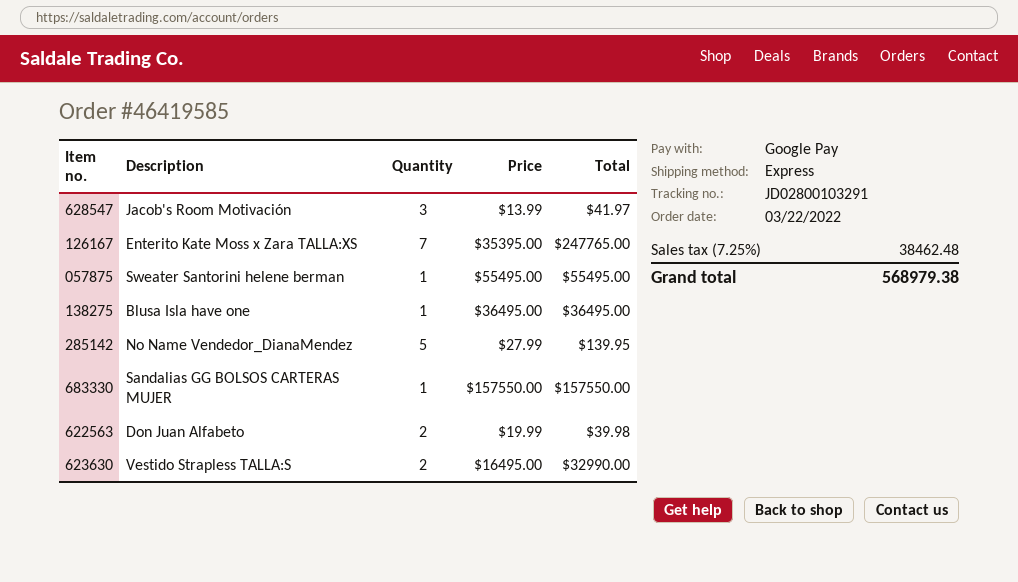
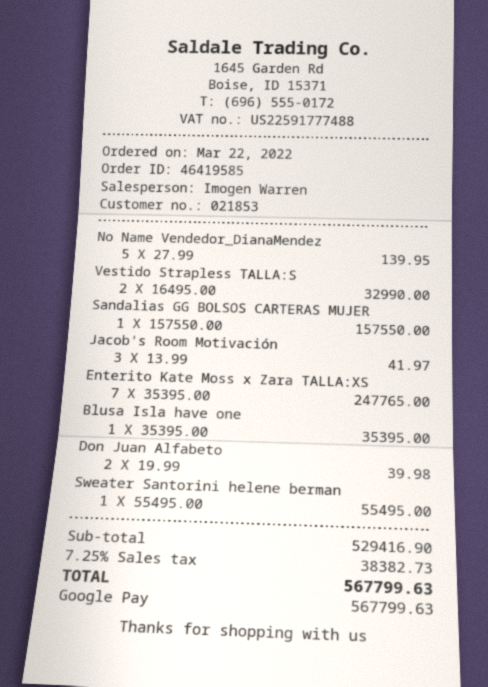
Blusa Isla have one: 1 x 36495.00 = 36495.00 -> 1 x 35395.00 = 35395.00
tax: 7.25% = 38462.48 -> 7.25% = 38382.73
total: 568979.38 -> 567799.63

